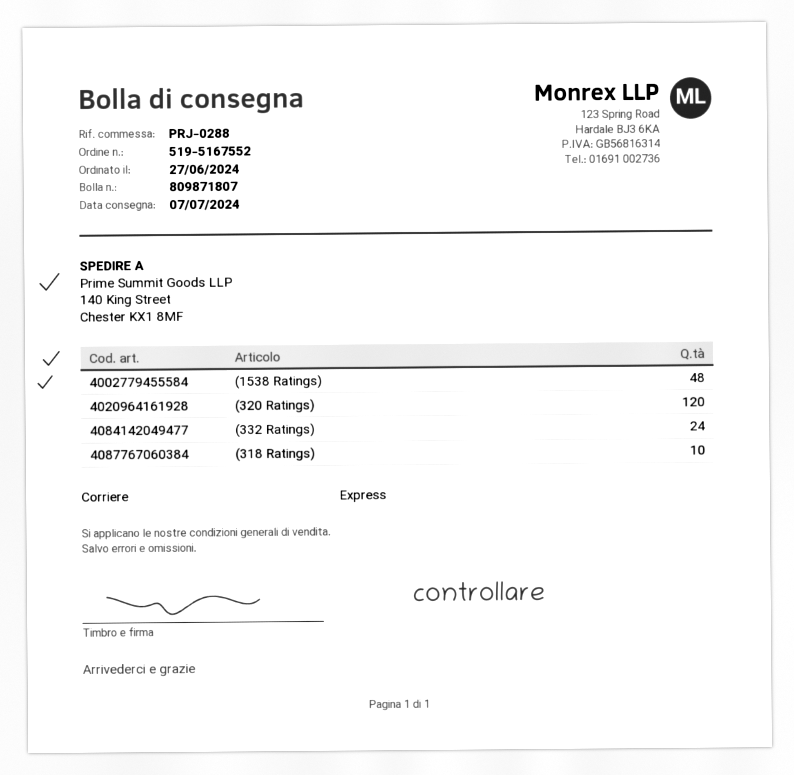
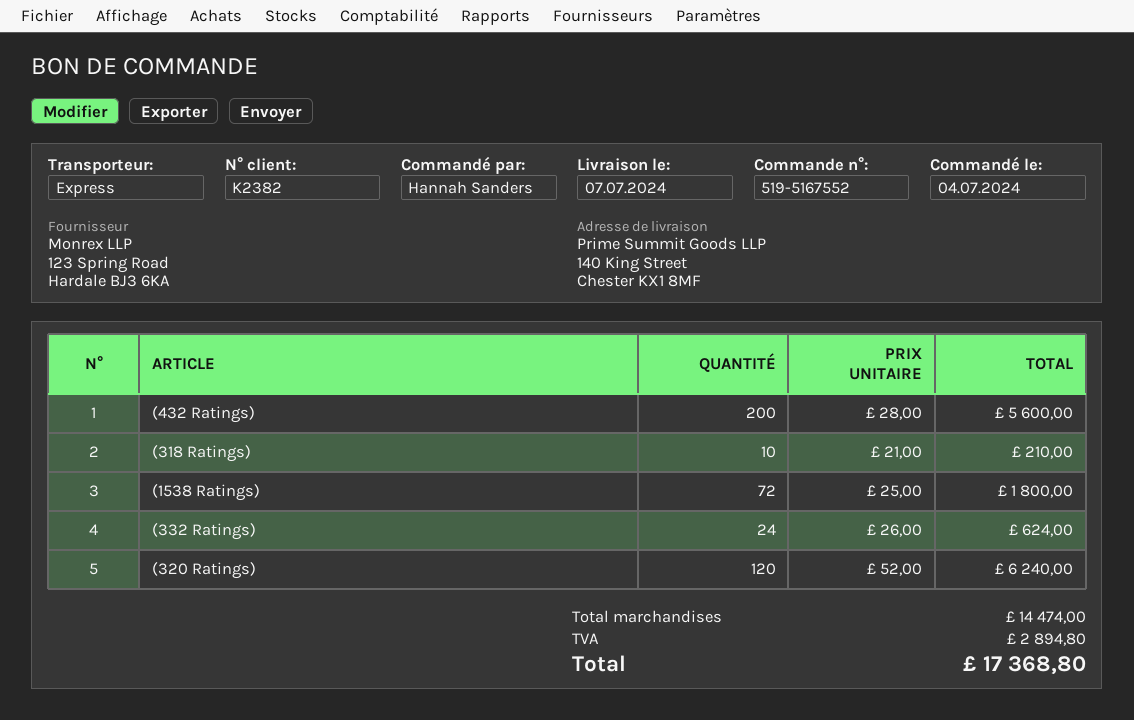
order date: 2024-06-27 -> 2024-07-04
(1538 Ratings): 48 -> 72
(432 Ratings): none -> 200

